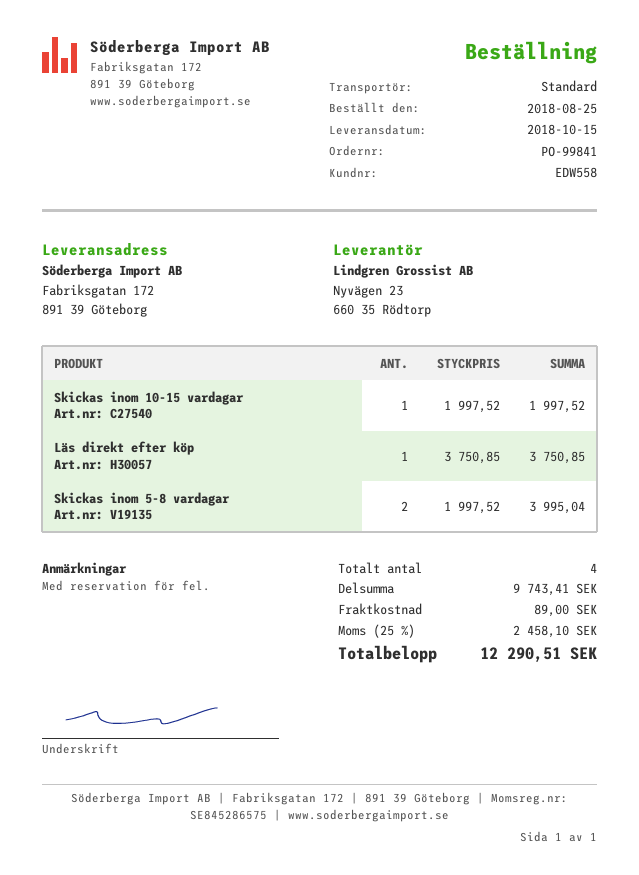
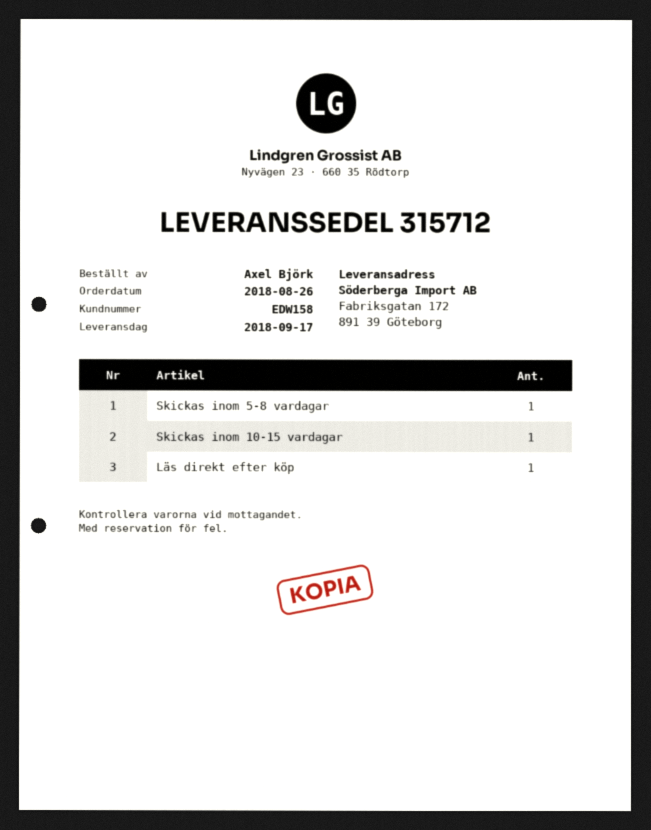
order date: 2018-08-25 -> 2018-08-26
delivery date: 2018-10-15 -> 2018-09-17
customer number: EDW558 -> EDW158
Skickas inom 5-8 vardagar: 2 -> 1

